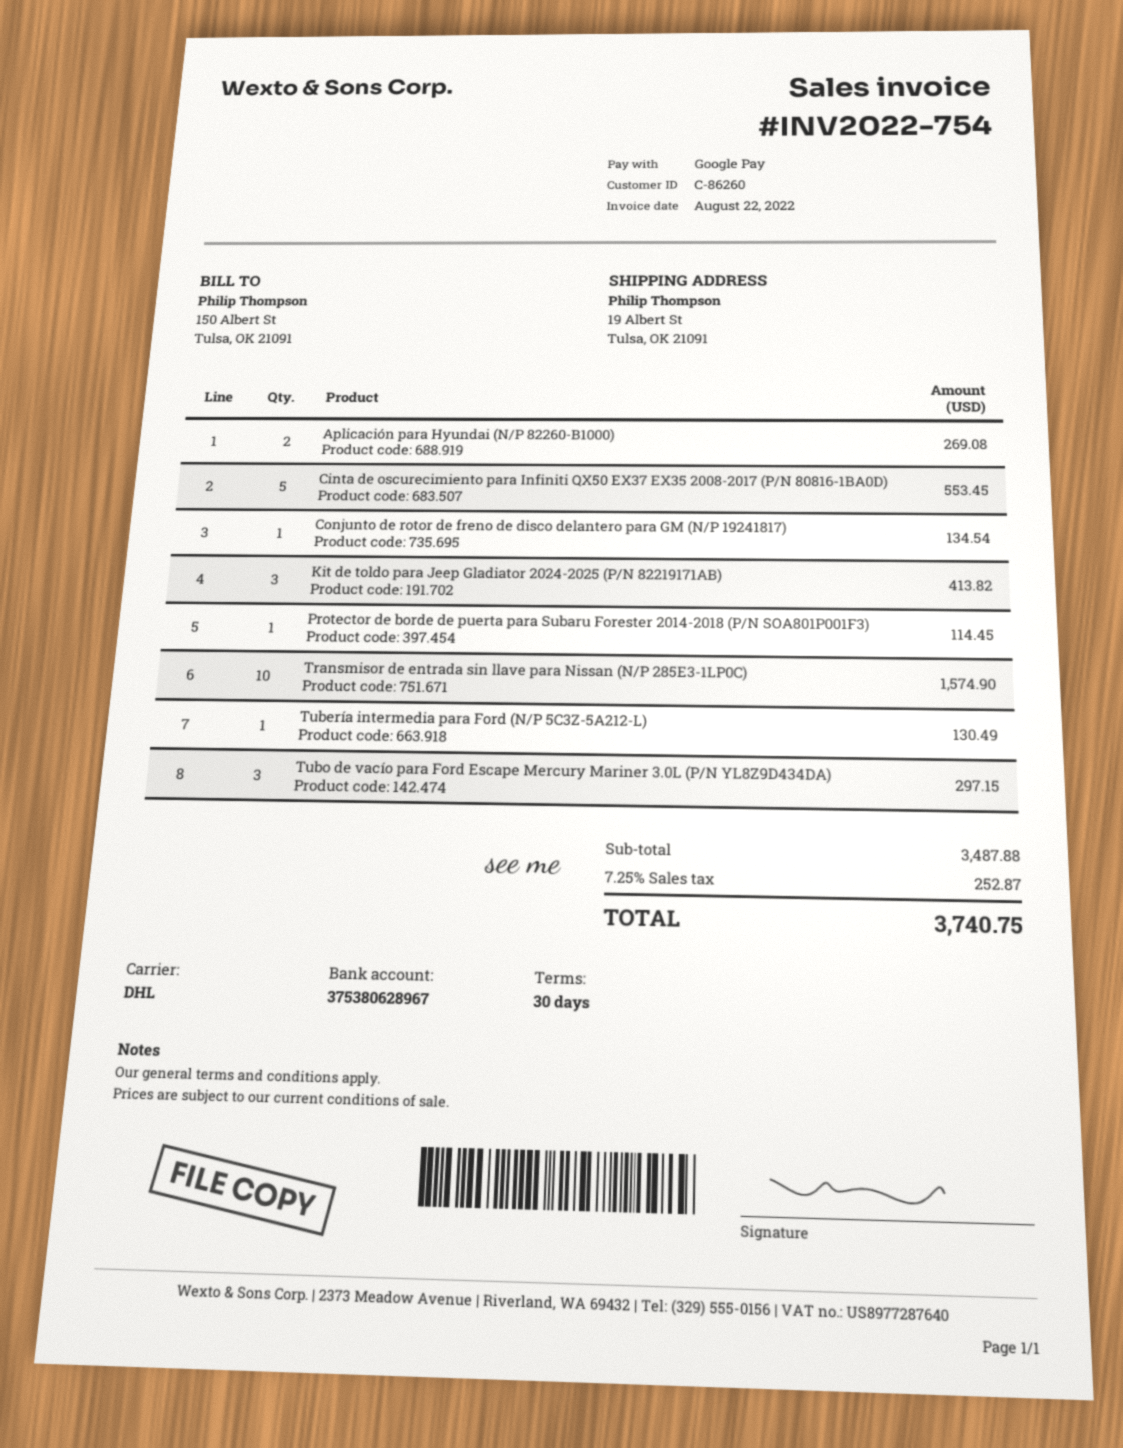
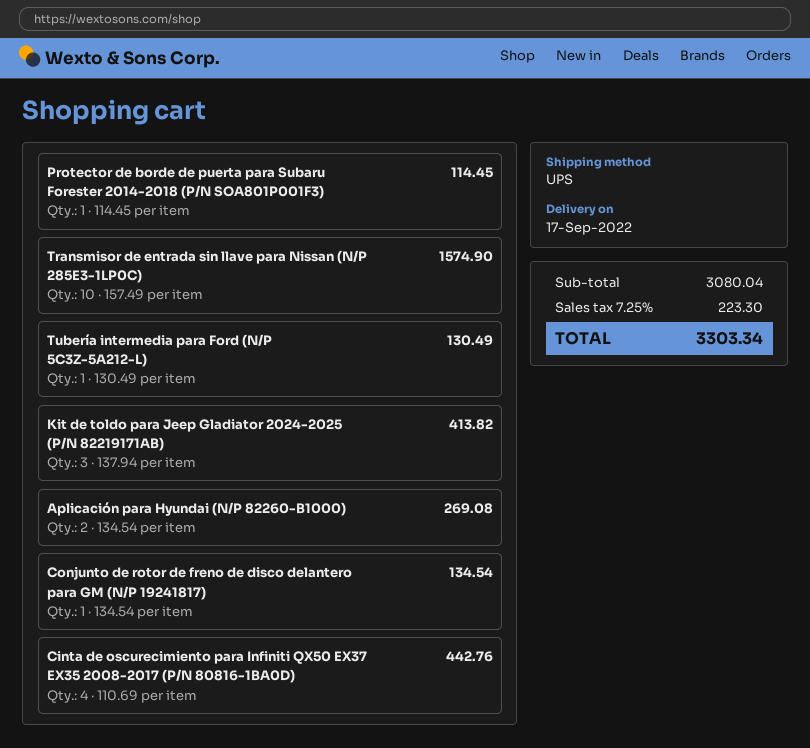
shipping method: DHL -> UPS
Cinta de oscurecimiento para Infiniti QX50 EX37 EX35 2008-2017 (P/N 80816-1BA0D): 5 for 553.45 -> 4 for 442.76
Tubo de vacío para Ford Escape Mercury Mariner 3.0L (P/N YL8Z9D434DA): 3 for 297.15 -> none
subtotal: 3487.88 -> 3080.04
tax: 7.25% = 252.87 -> 7.25% = 223.30
total: 3740.75 -> 3303.34

